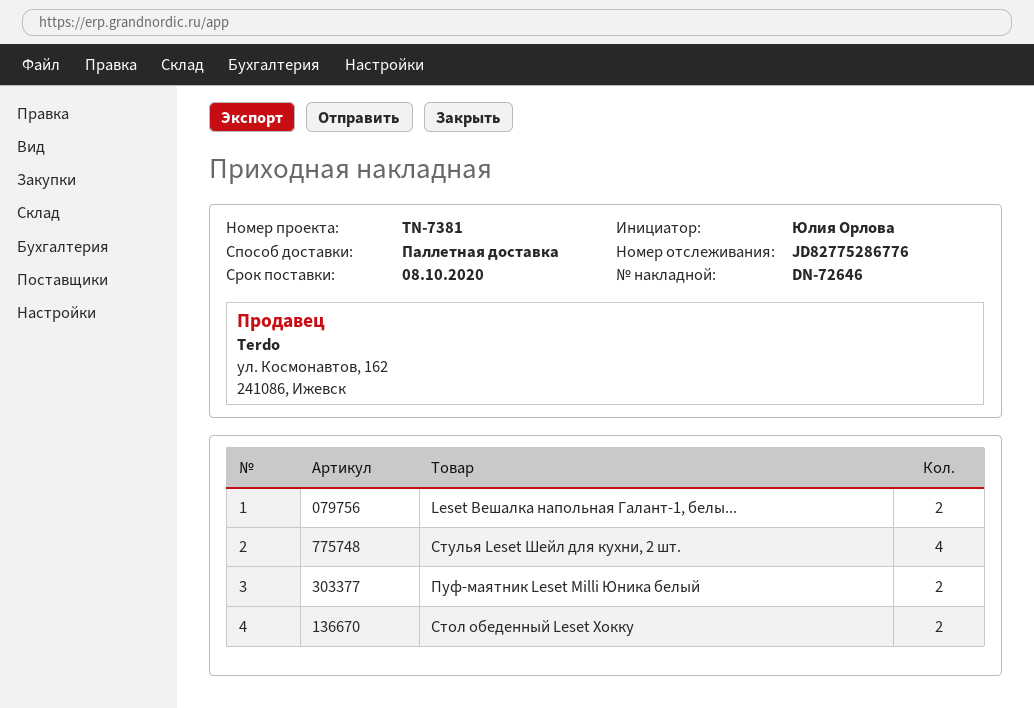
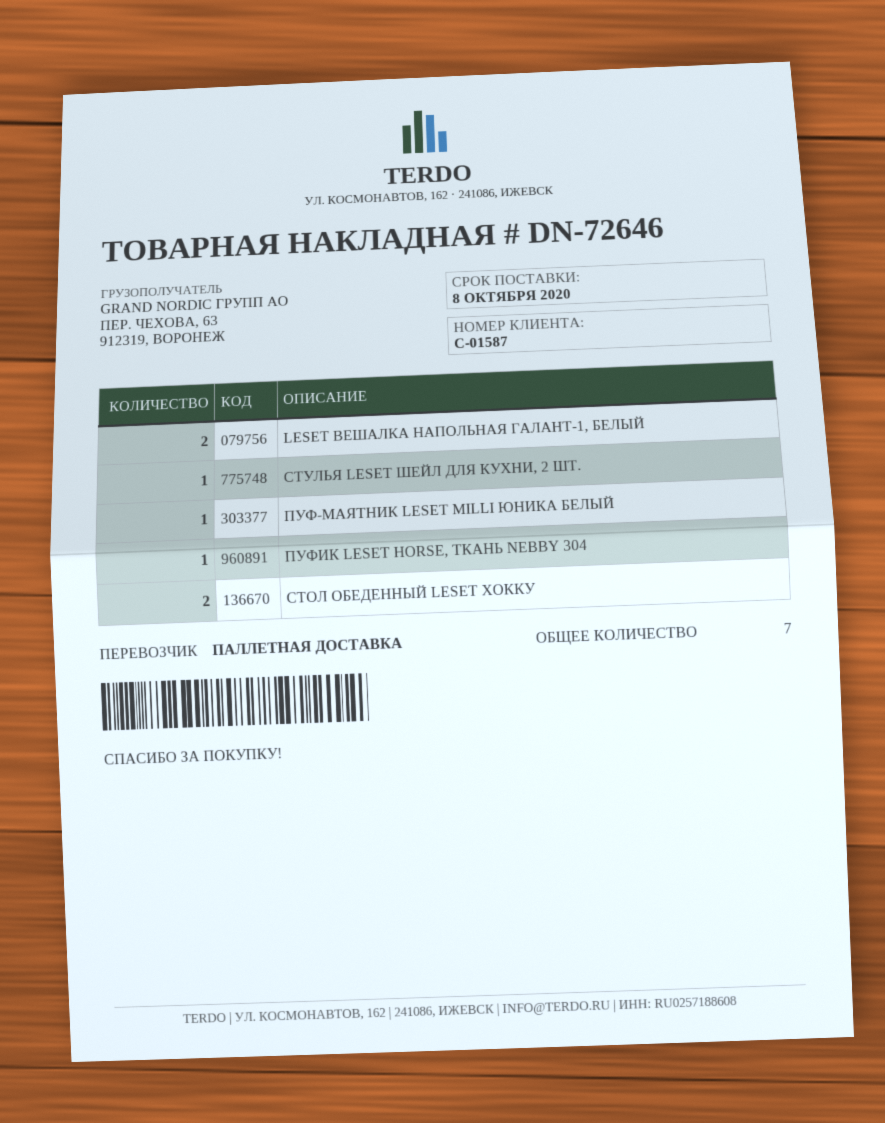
Стулья Leset Шейл для кухни, 2 шт.: 4 -> 1
Пуф-маятник Leset Milli Юника белый: 2 -> 1
ПУФИК LESET HORSE, ТКАНЬ NEBBY 304: none -> 1

